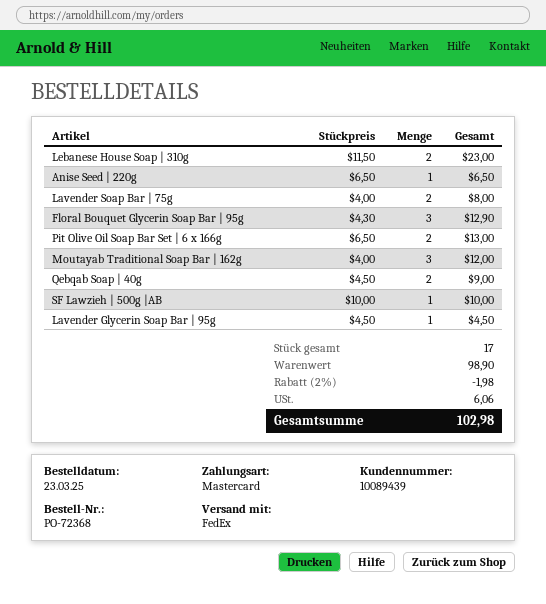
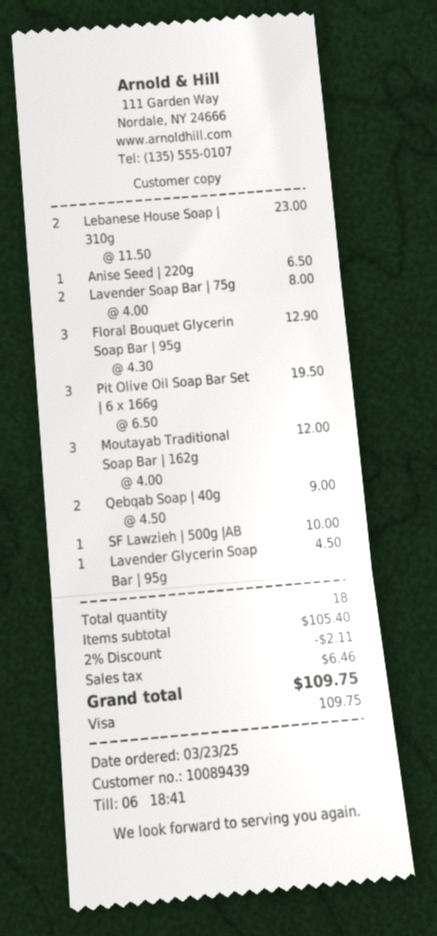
payment method: Mastercard -> Visa
Pit Olive Oil Soap Bar Set | 6 x 166g: 2 x 6.50 = 13.00 -> 3 x 6.50 = 19.50
total quantity: 17 -> 18
subtotal: 98.90 -> 105.40
discount: 2% = 1.98 -> 2% = 2.11
tax: 6.06 -> 6.46
total: 102.98 -> 109.75

